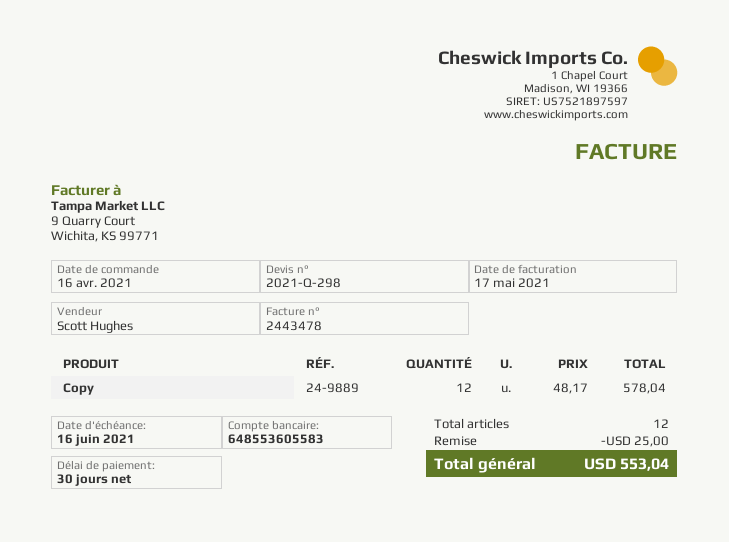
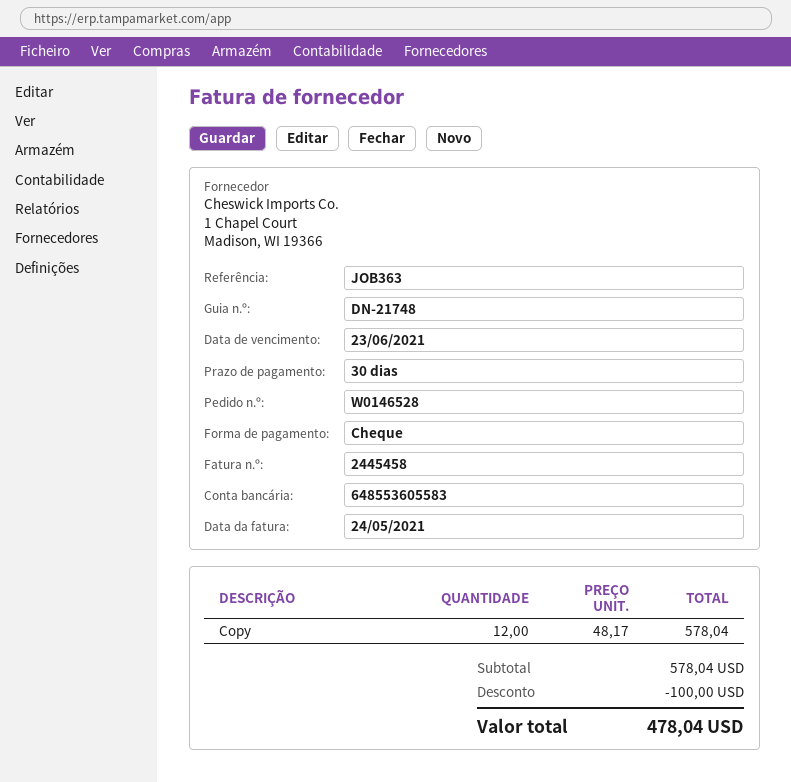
invoice number: 2443478 -> 2445458
invoice date: 2021-05-17 -> 2021-05-24
due date: 2021-06-16 -> 2021-06-23
discount: 25.00 -> 100.00
total: 553.04 -> 478.04

